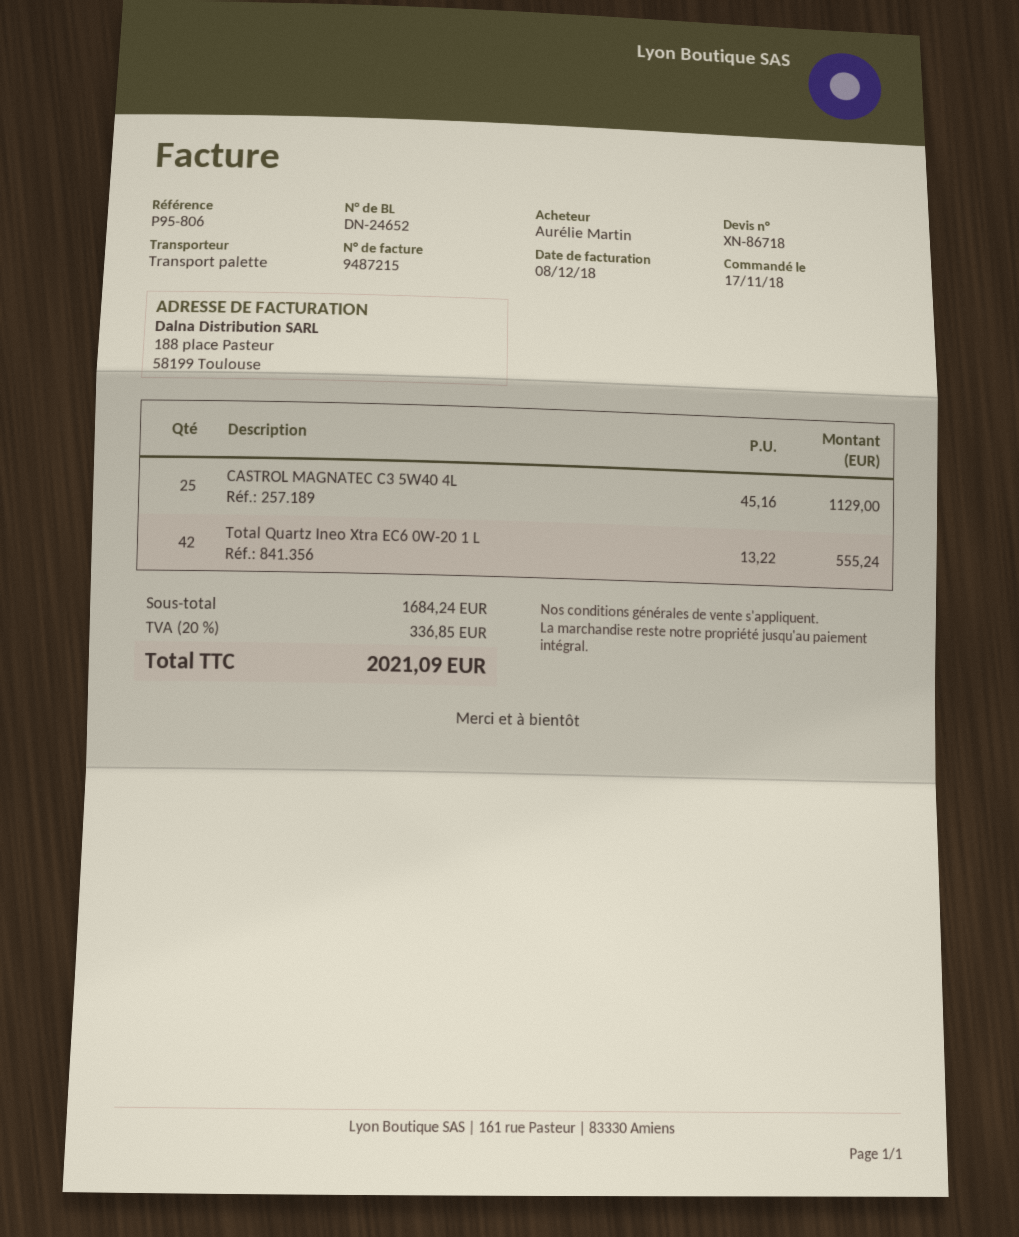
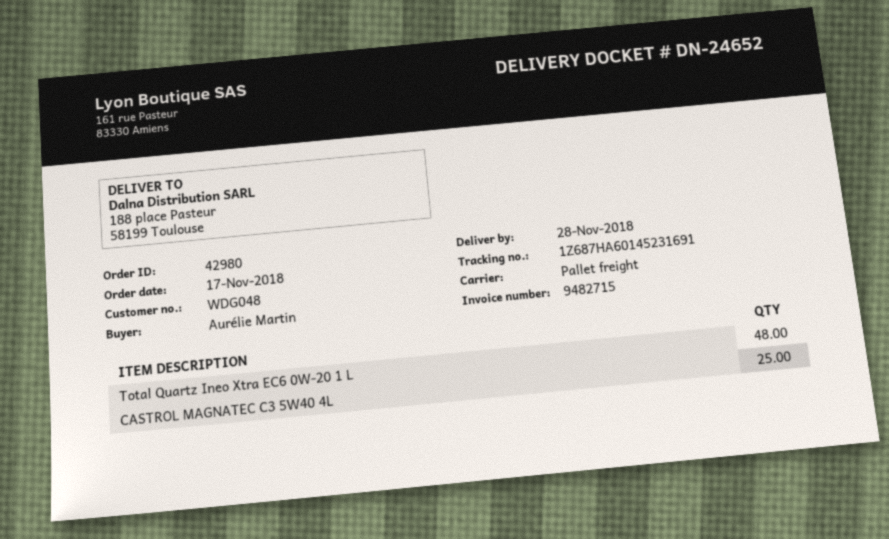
invoice number: 9487215 -> 9482715
Total Quartz Ineo Xtra EC6 0W-20 1 L: 42 -> 48

